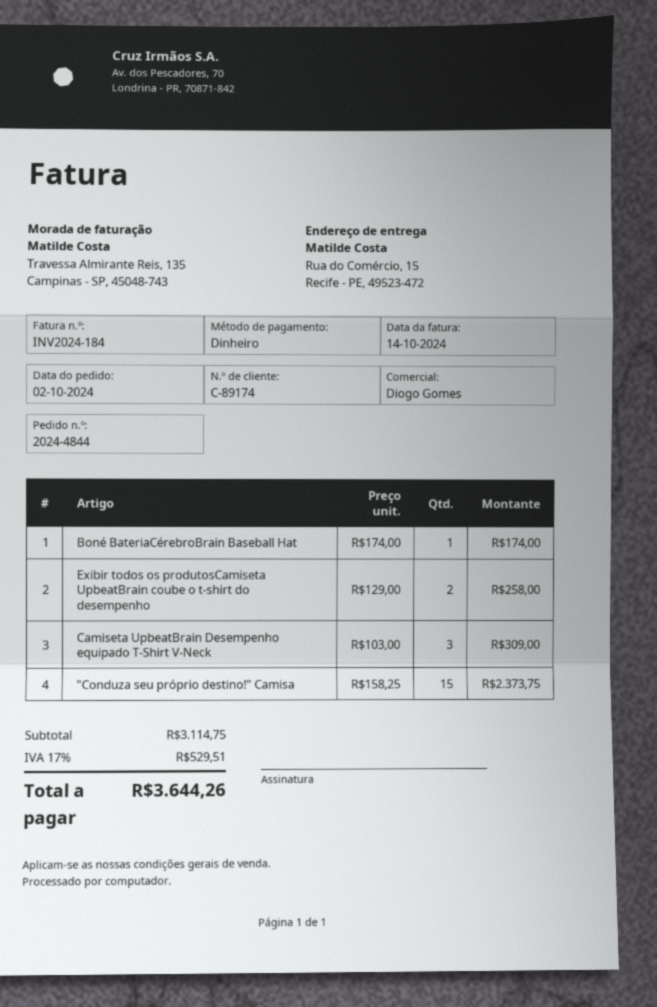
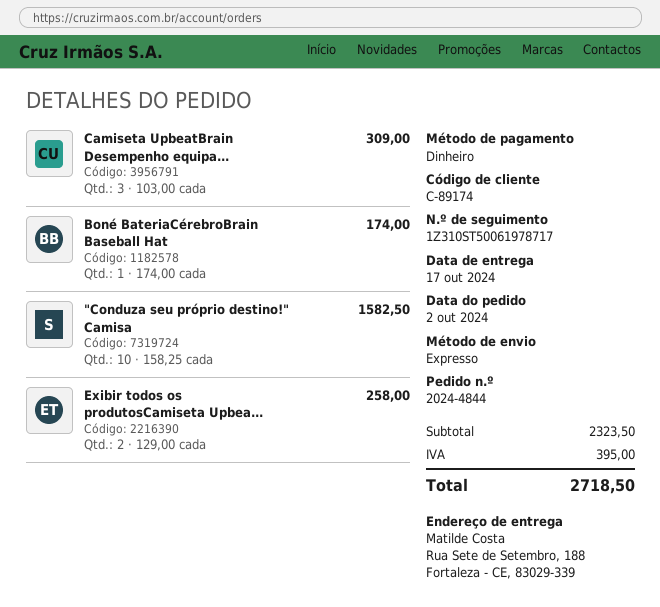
ship to: Rua do Comércio, 15, Recife - PE, 49523-472 -> Rua Sete de Setembro, 188, Fortaleza - CE, 83029-339
"Conduza seu próprio destino!" Camisa: 15 x 158.25 = 2373.75 -> 10 x 158.25 = 1582.50
subtotal: 3114.75 -> 2323.50
tax: 529.51 -> 395.00
total: 3644.26 -> 2718.50

